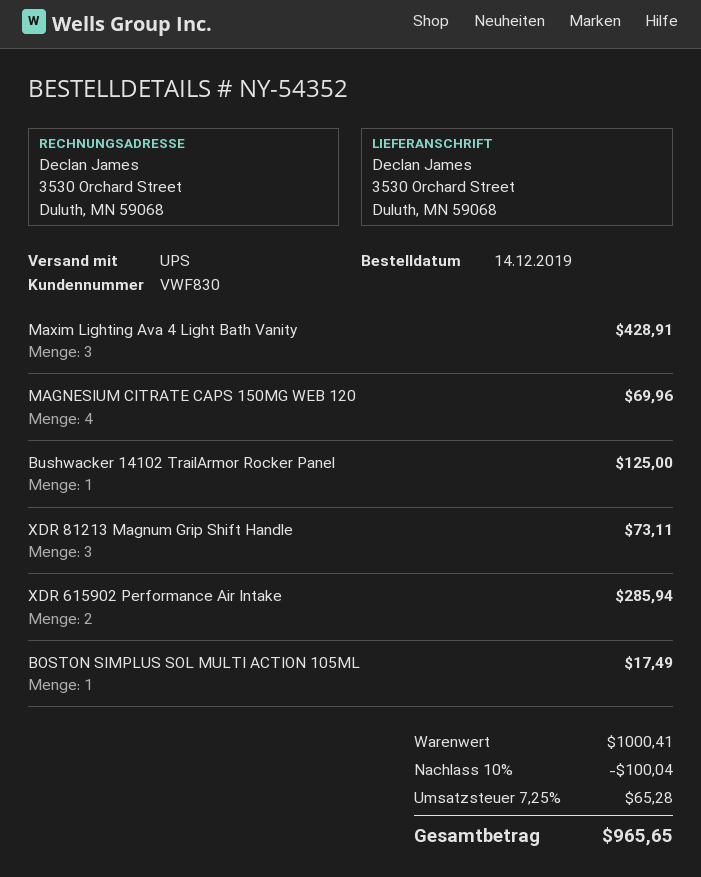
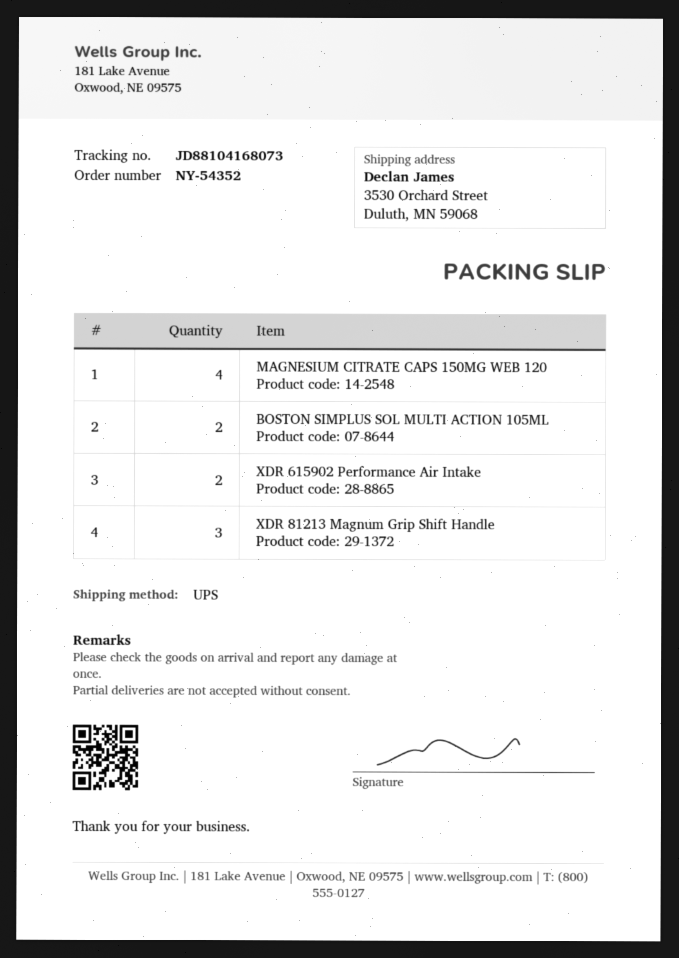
Maxim Lighting Ava 4 Light Bath Vanity: 3 -> none
Bushwacker 14102 TrailArmor Rocker Panel: 1 -> none
BOSTON SIMPLUS SOL MULTI ACTION 105ML: 1 -> 2

